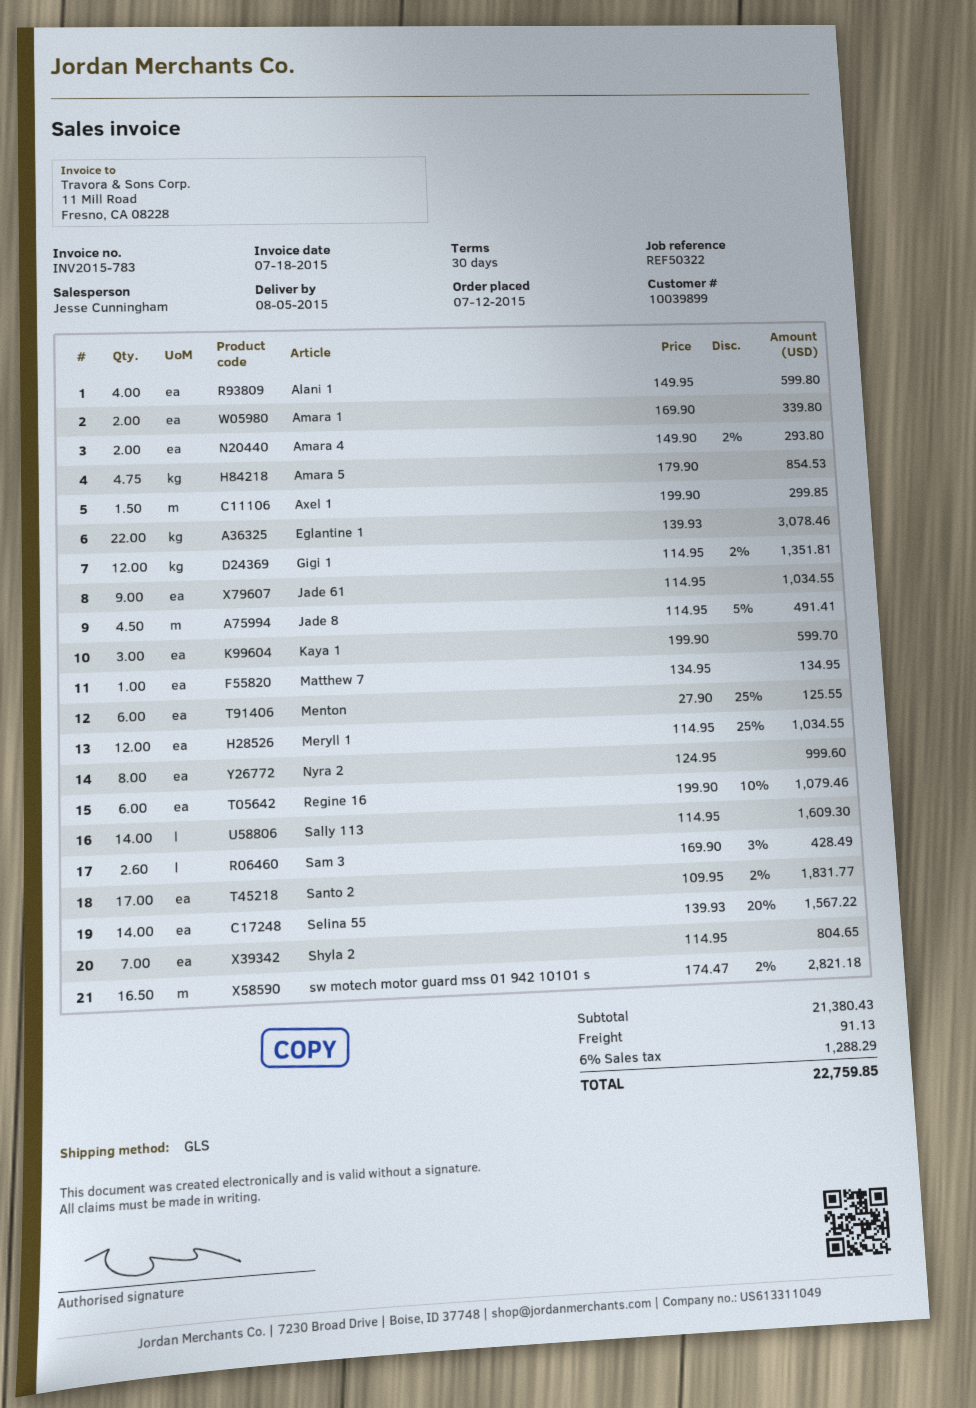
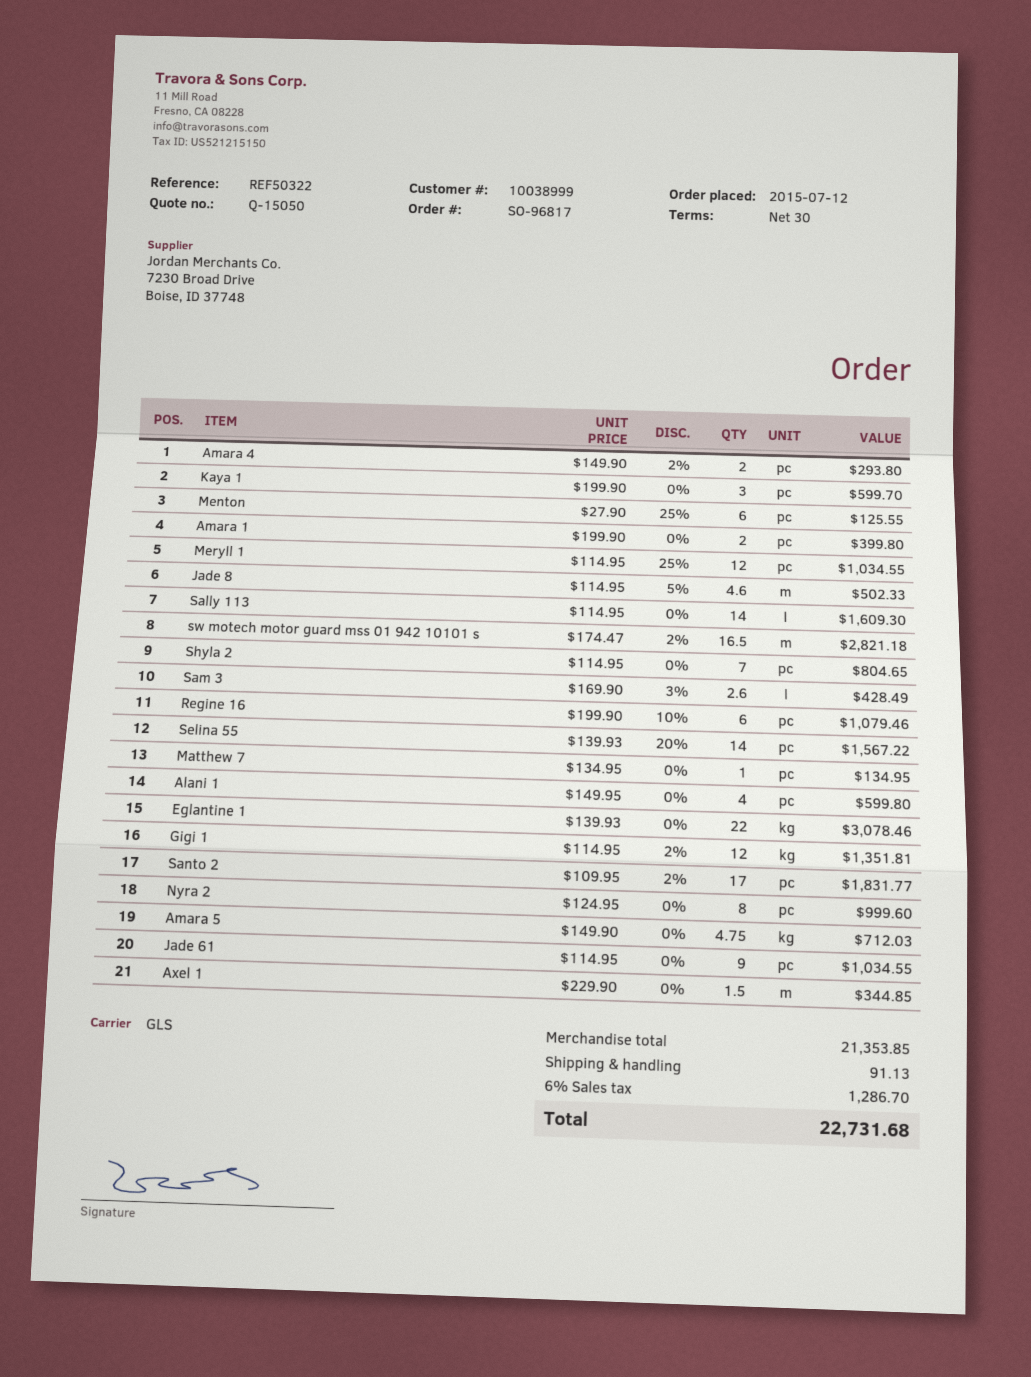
customer number: 10039899 -> 10038999
Amara 1: 2 x 169.90 = 339.80 -> 2 x 199.90 = 399.80
Amara 5: 4.75 x 179.90 = 854.53 -> 4.75 x 149.90 = 712.03
Axel 1: 1.5 x 199.90 = 299.85 -> 1.5 x 229.90 = 344.85
Jade 8: 4.5 x 114.95 - 5% = 491.41 -> 4.6 x 114.95 - 5% = 502.33
subtotal: 21380.43 -> 21353.85
tax: 6% = 1288.29 -> 6% = 1286.70
total: 22759.85 -> 22731.68

